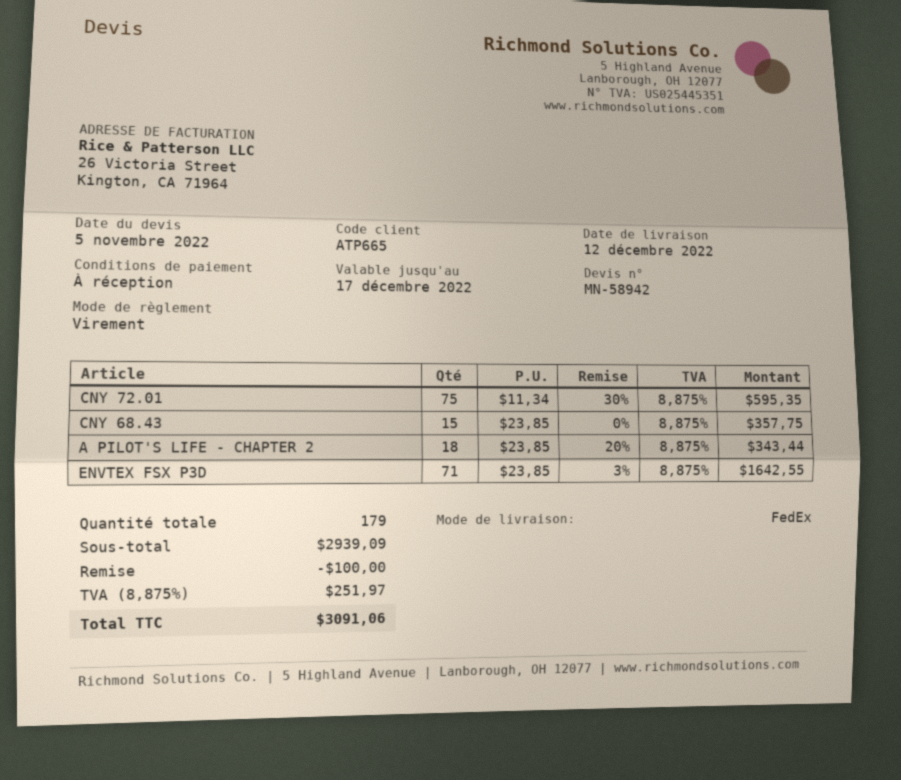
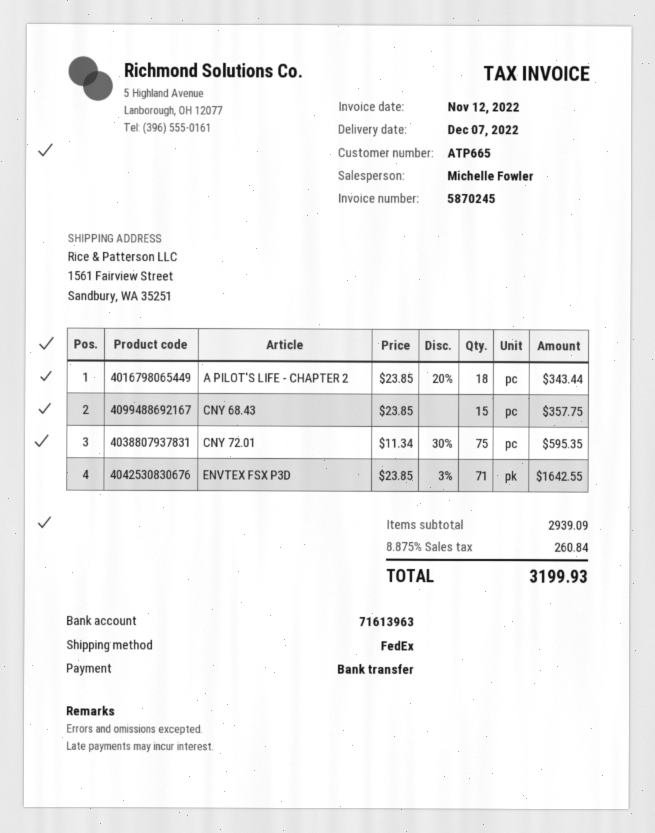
delivery date: 2022-12-12 -> 2022-12-07
discount: 100.00 -> none
tax: 8.875% = 251.97 -> 8.875% = 260.84
total: 3091.06 -> 3199.93

